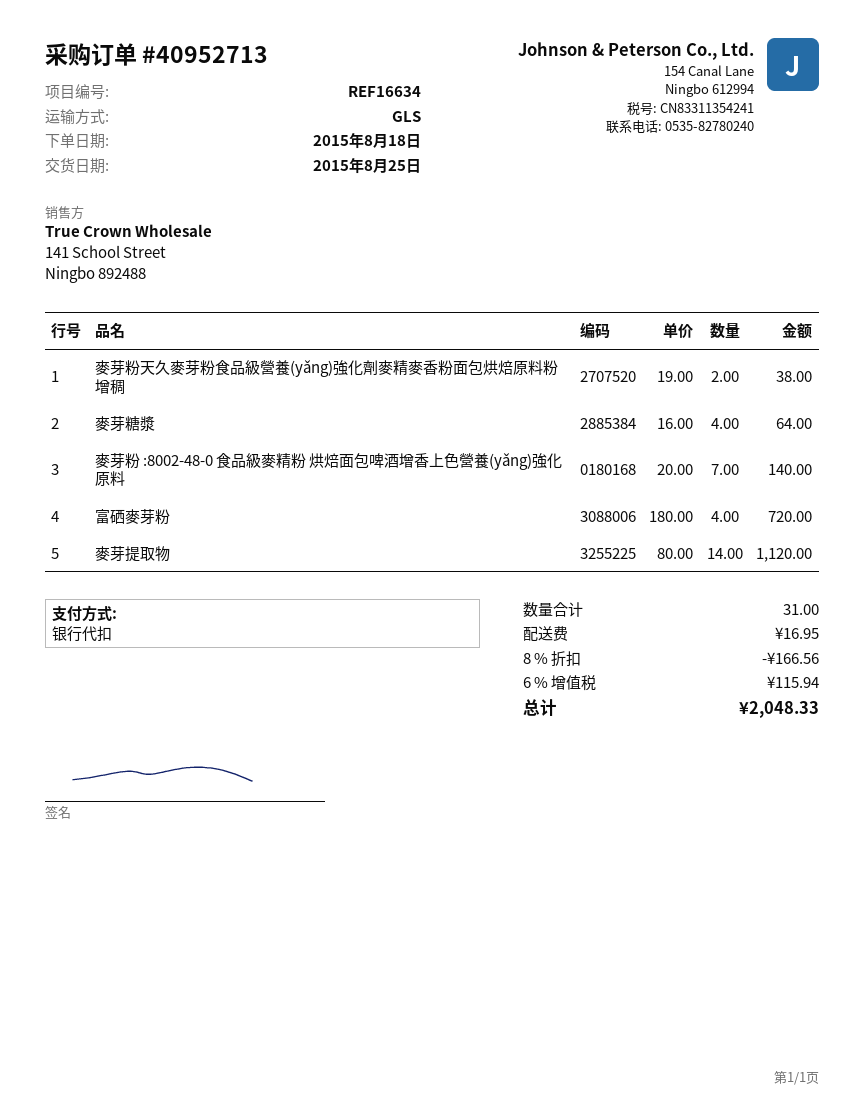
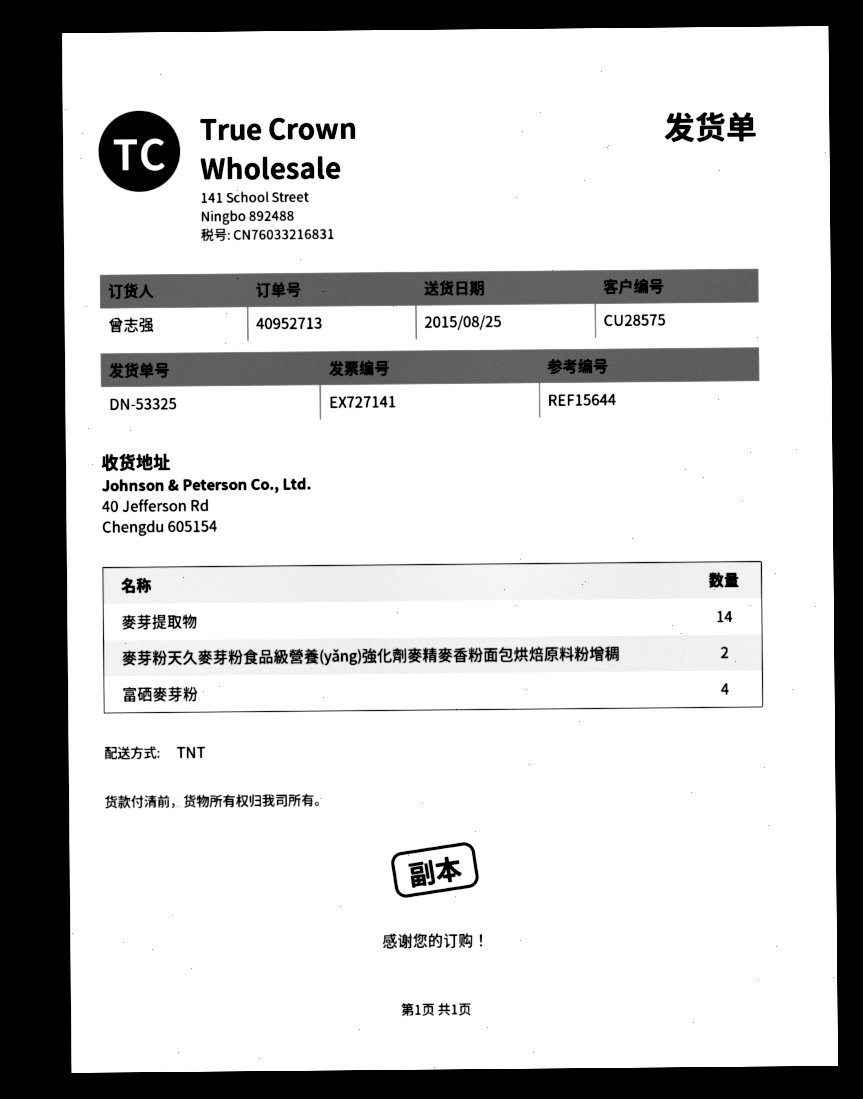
reference: REF16634 -> REF15644
shipping method: GLS -> TNT
麥芽糖漿: 4 -> none
麥芽粉 :8002-48-0 食品級麥精粉 烘焙面包啤酒增香上色營養(yǎng)強化原料: 7 -> none

